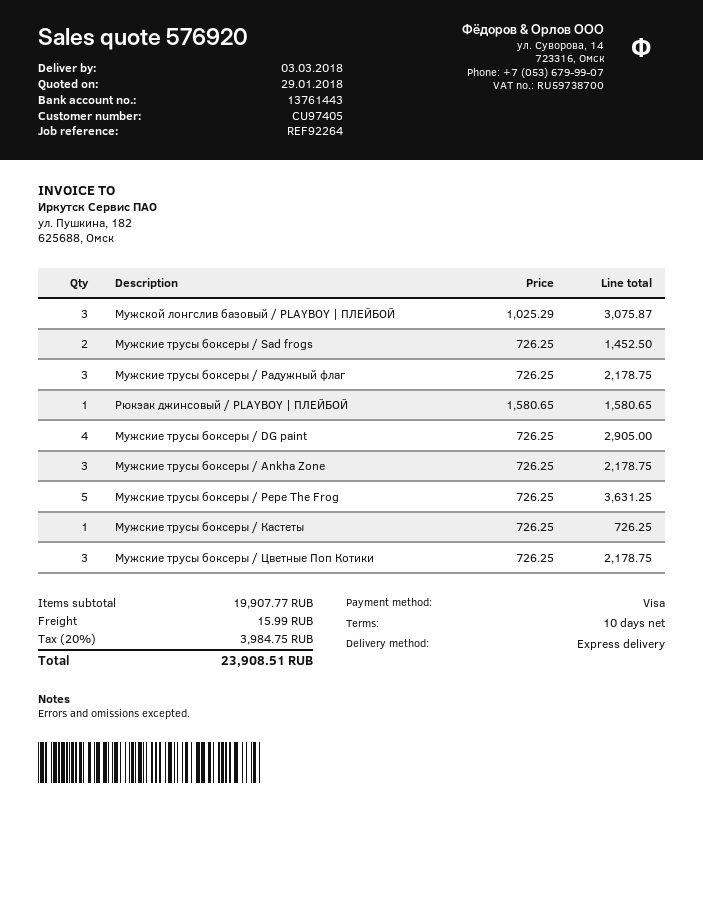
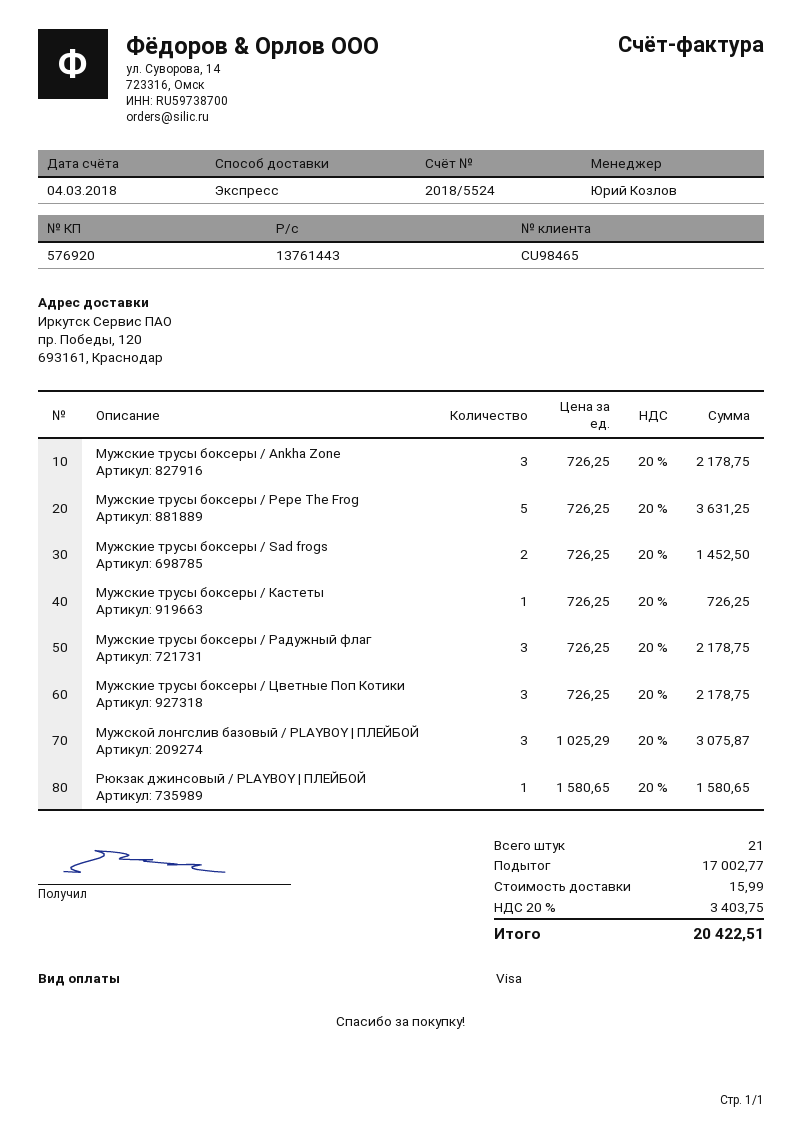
customer number: CU97405 -> CU98465
Мужские трусы боксеры / DG paint: 4 x 726.25 = 2905.00 -> none
subtotal: 19907.77 -> 17002.77
tax: 20% = 3984.75 -> 20% = 3403.75
total: 23908.51 -> 20422.51

